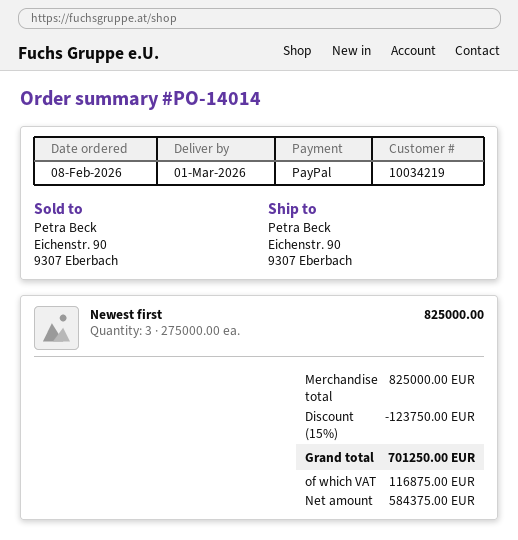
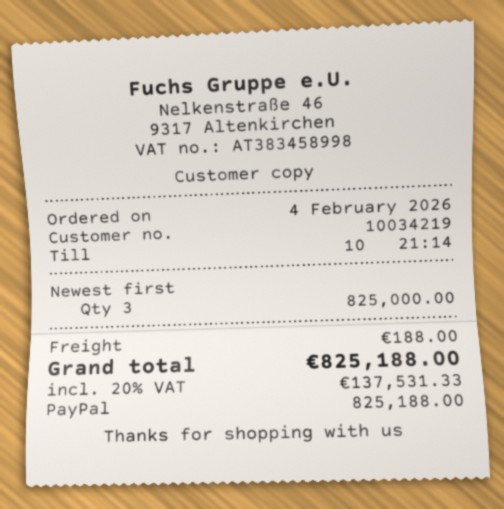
order date: 2026-02-08 -> 2026-02-04
discount: 15% = 123750.00 -> none
shipping: none -> 188.00
tax: 116875.00 -> 137531.33
total: 701250.00 -> 825188.00

